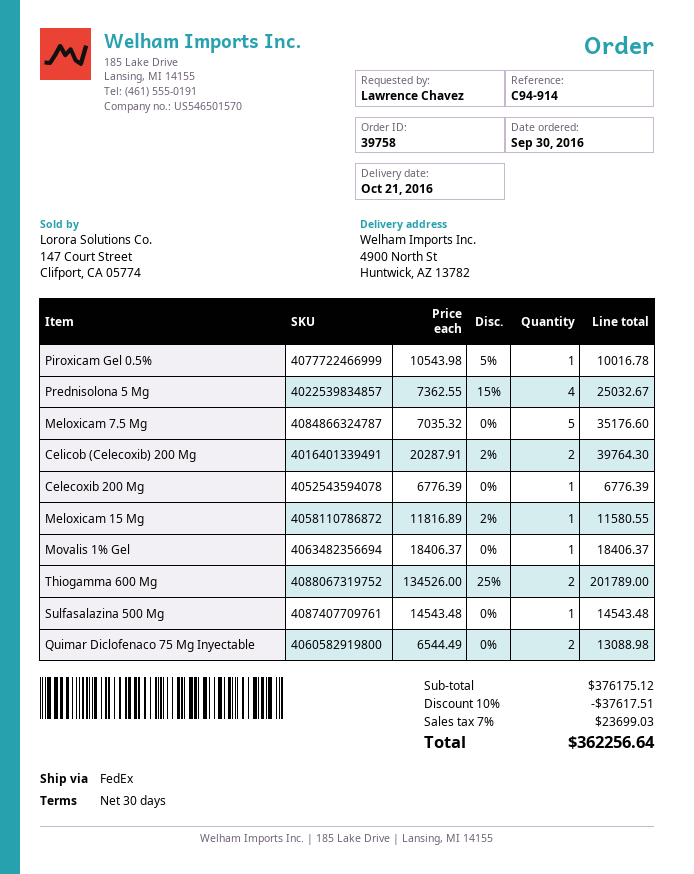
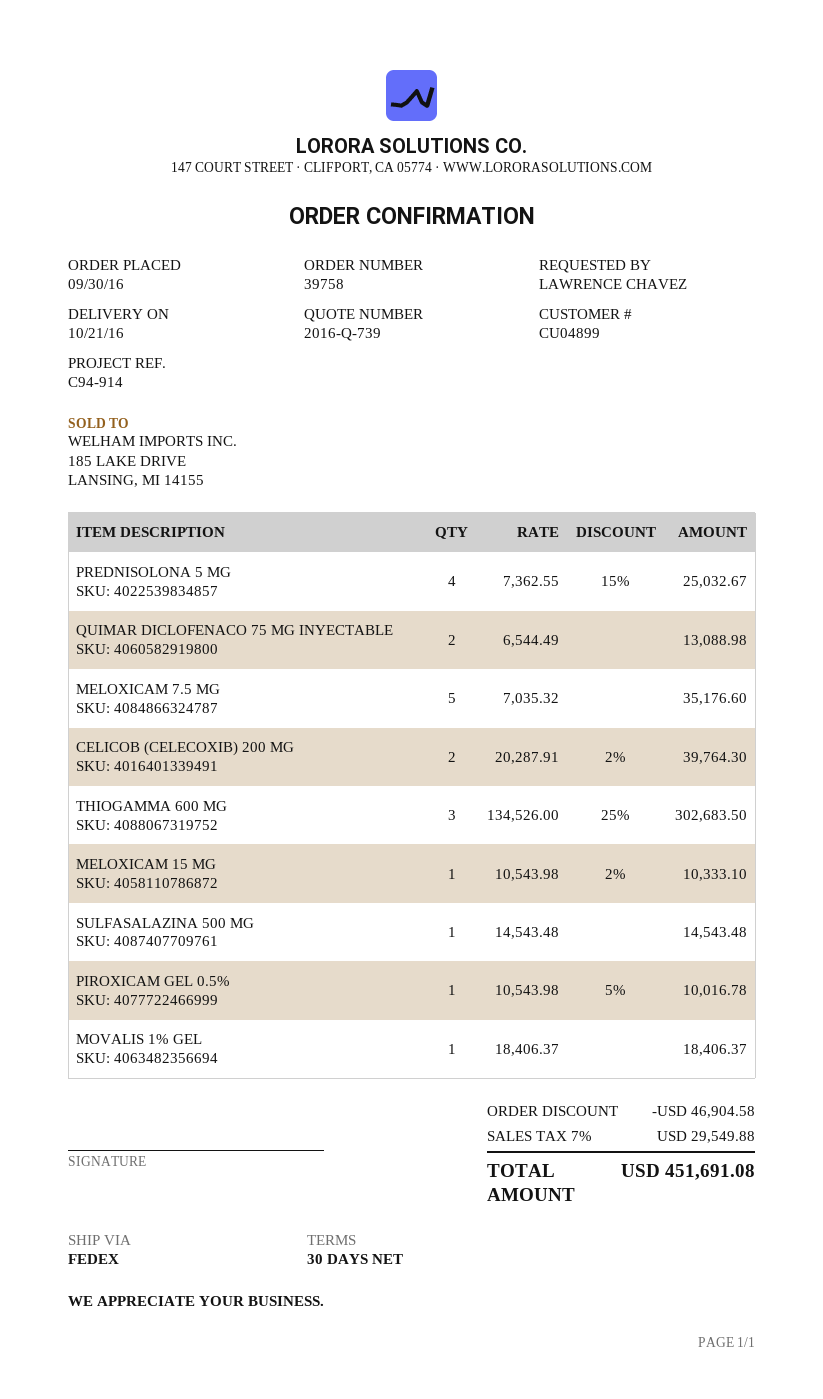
Celecoxib 200 Mg: 1 x 6776.39 = 6776.39 -> none
Meloxicam 15 Mg: 1 x 11816.89 - 2% = 11580.55 -> 1 x 10543.98 - 2% = 10333.10
Thiogamma 600 Mg: 2 x 134526.00 - 25% = 201789.00 -> 3 x 134526.00 - 25% = 302683.50
discount: 37617.51 -> 46904.58
tax: 7% = 23699.03 -> 7% = 29549.88
total: 362256.64 -> 451691.08

